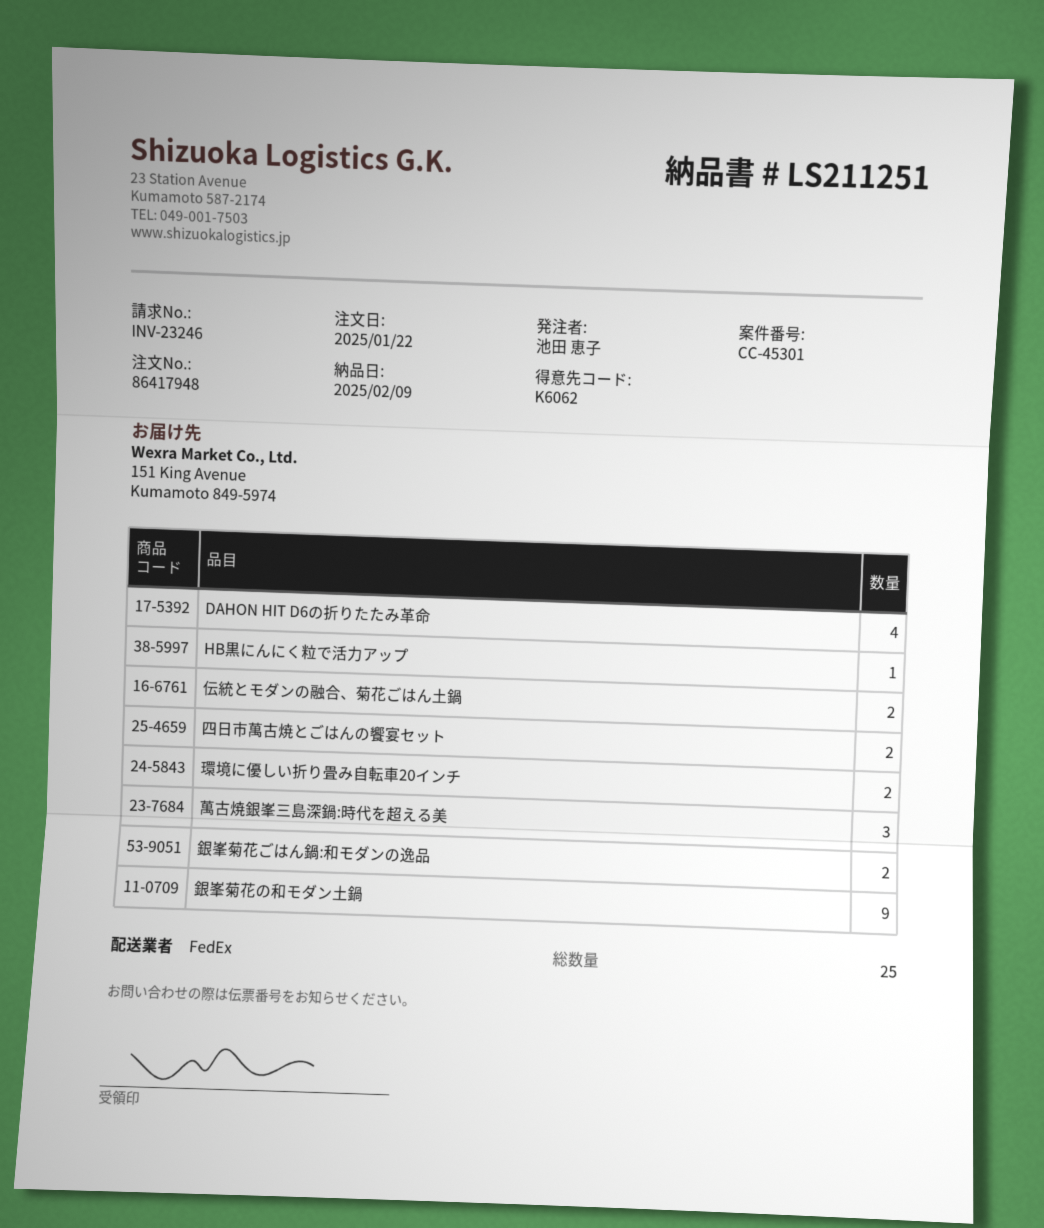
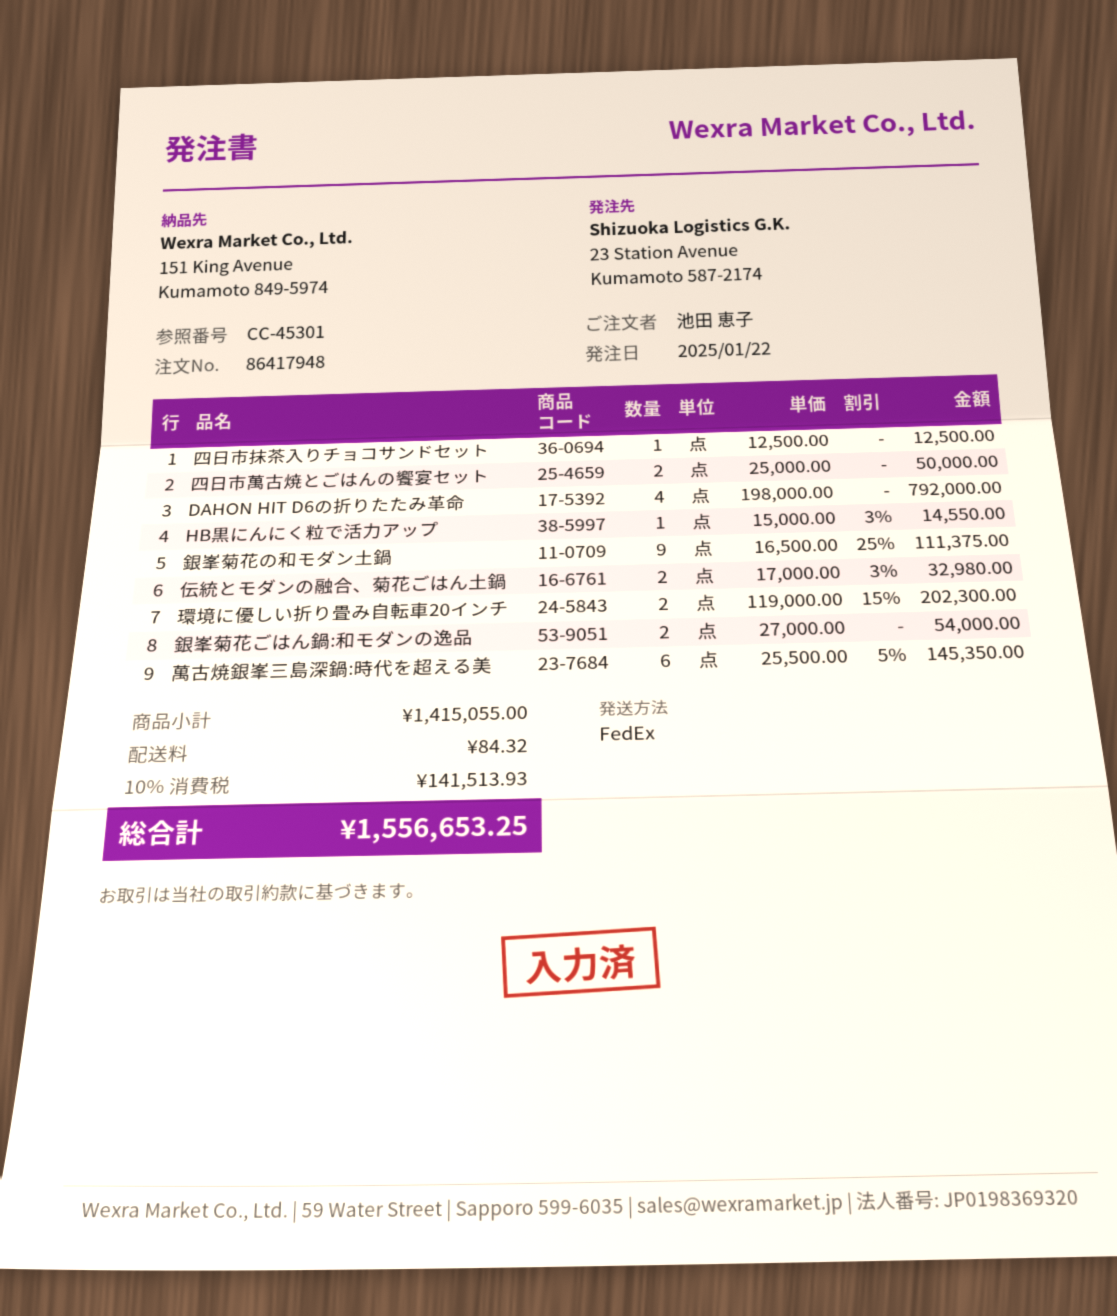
萬古焼銀峯三島深鍋:時代を超える美: 3 -> 6
四日市抹茶入りチョコサンドセット: none -> 1

